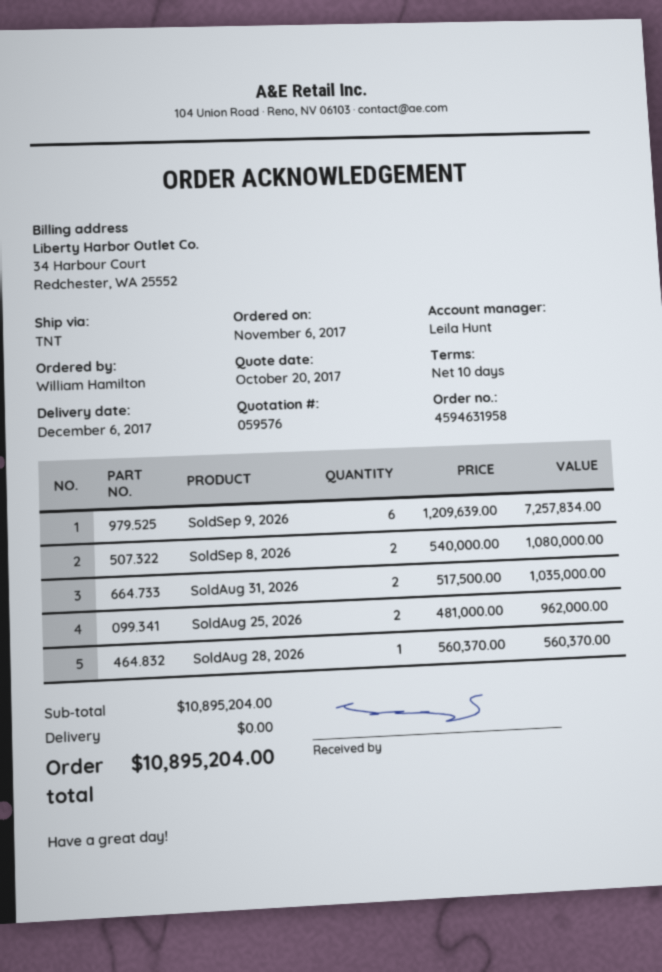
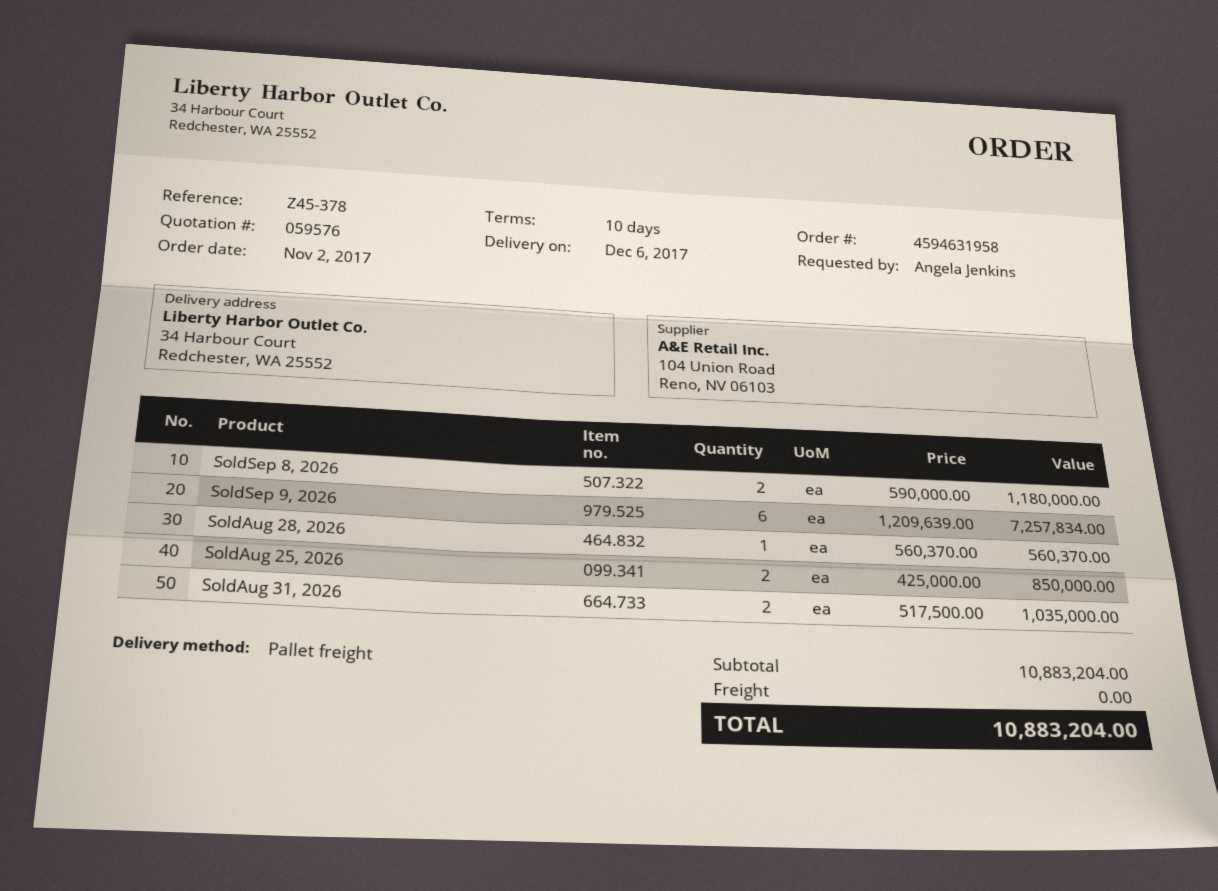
order date: 2017-11-06 -> 2017-11-02
ordered by: William Hamilton -> Angela Jenkins
shipping method: TNT -> pallet freight
SoldSep 8, 2026: 2 x 540000.00 = 1080000.00 -> 2 x 590000.00 = 1180000.00
SoldAug 25, 2026: 2 x 481000.00 = 962000.00 -> 2 x 425000.00 = 850000.00
subtotal: 10895204.00 -> 10883204.00
total: 10895204.00 -> 10883204.00

